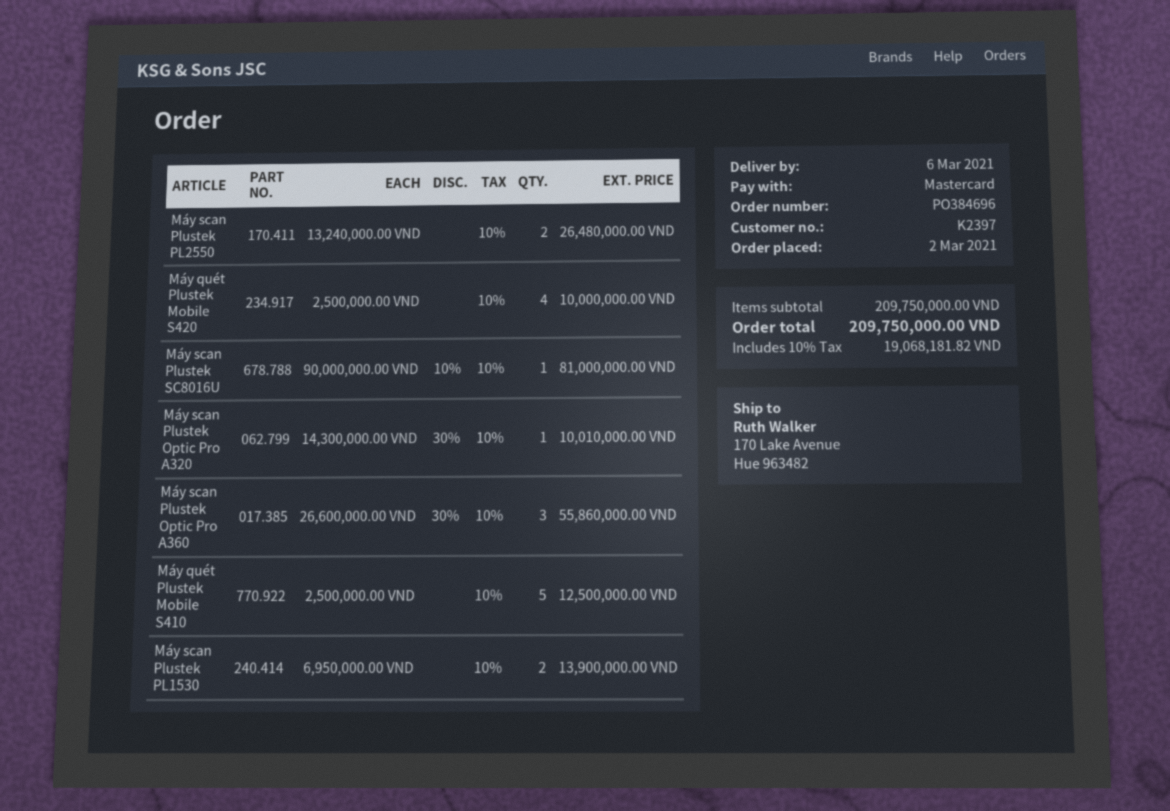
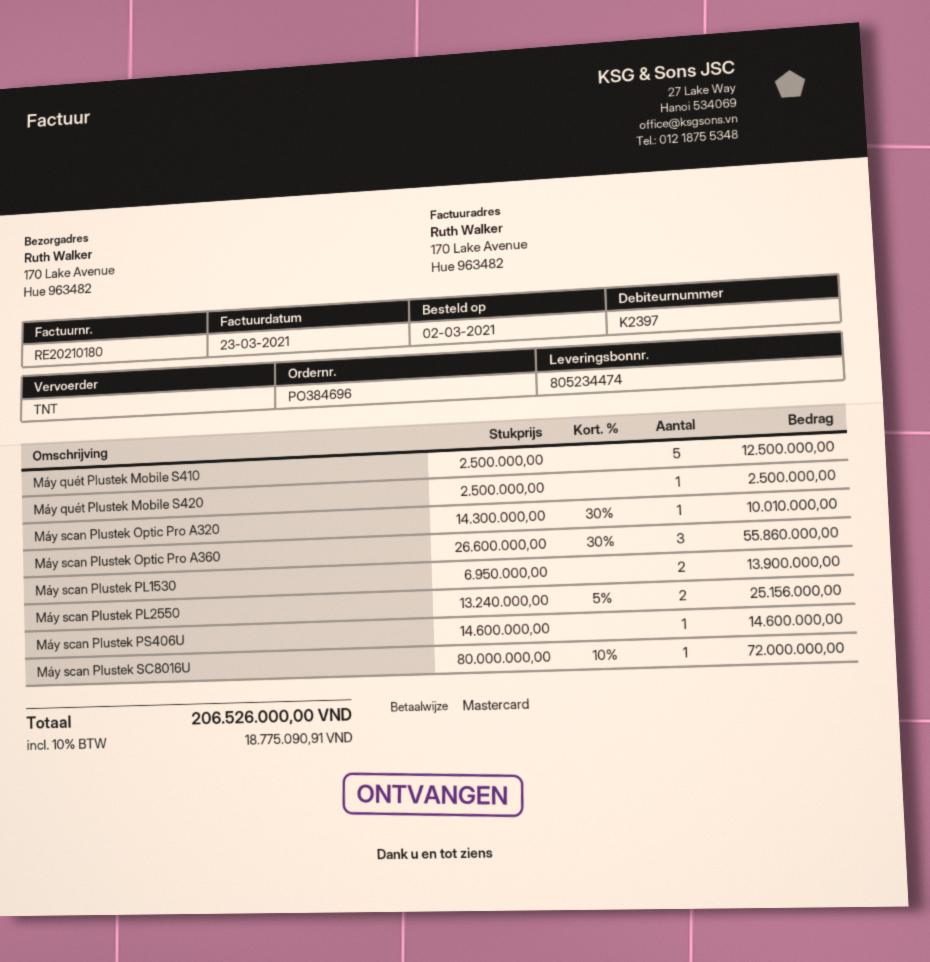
Máy scan Plustek PL2550: 2 x 13240000.00 = 26480000.00 -> 2 x 13240000.00 - 5% = 25156000.00
Máy quét Plustek Mobile S420: 4 x 2500000.00 = 10000000.00 -> 1 x 2500000.00 = 2500000.00
Máy scan Plustek SC8016U: 1 x 90000000.00 - 10% = 81000000.00 -> 1 x 80000000.00 - 10% = 72000000.00
Máy scan Plustek PS406U: none -> 1 x 14600000.00 = 14600000.00
tax: 10% = 19068181.82 -> 10% = 18775090.91
total: 209750000.00 -> 206526000.00

